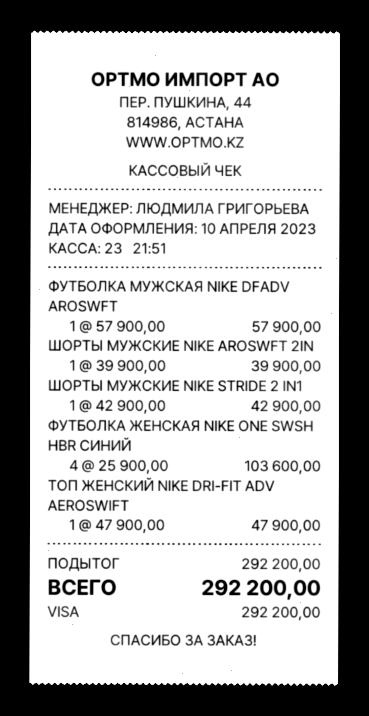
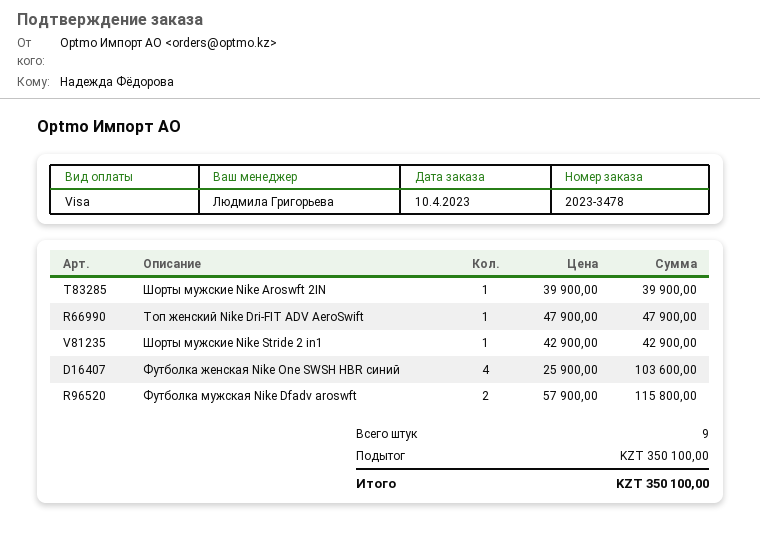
ФУТБОЛКА МУЖСКАЯ NIKE DFADV AROSWFT: 1 x 57900.00 = 57900.00 -> 2 x 57900.00 = 115800.00
subtotal: 292200.00 -> 350100.00
total: 292200.00 -> 350100.00

